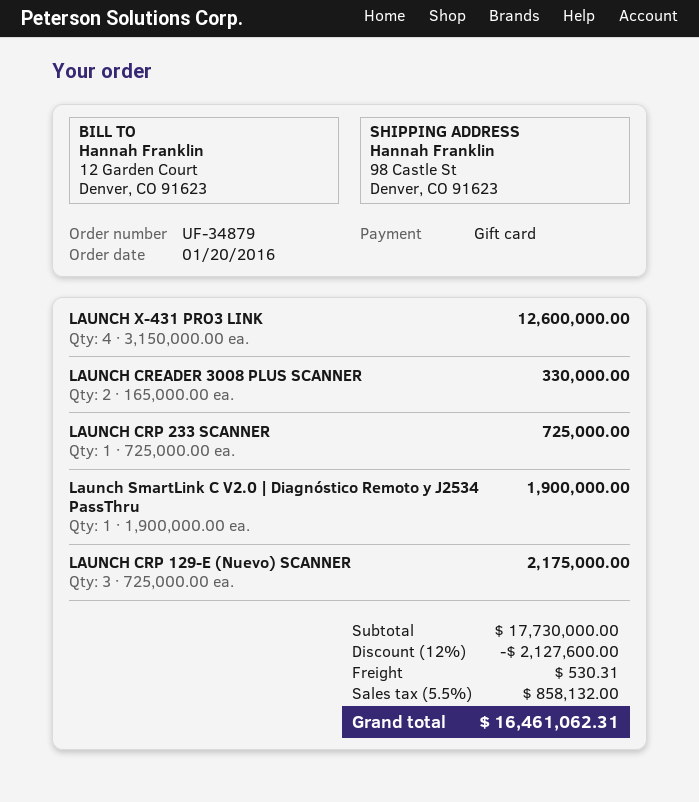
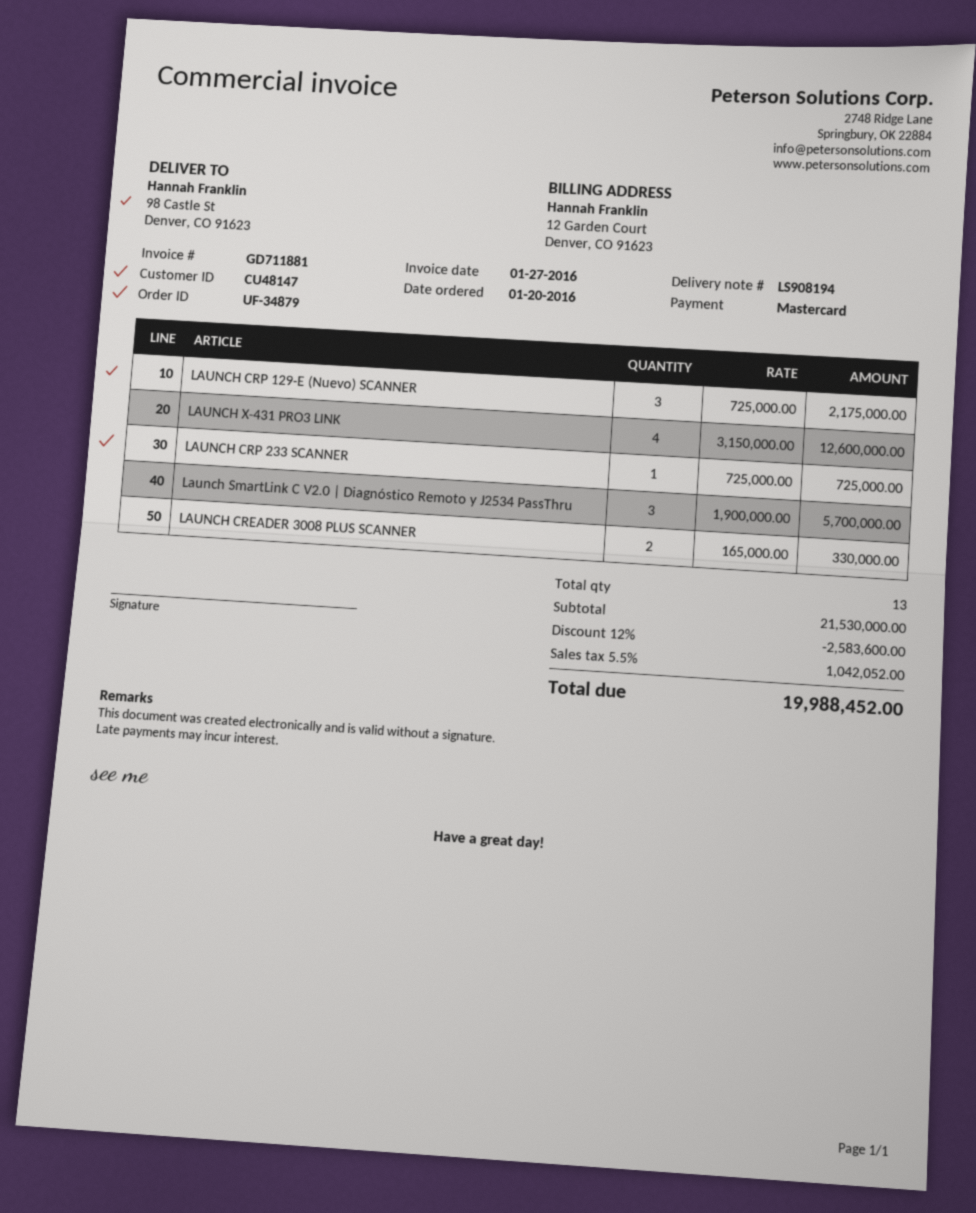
payment method: gift card -> Mastercard
Launch SmartLink C V2.0 | Diagnóstico Remoto y J2534 PassThru: 1 x 1900000.00 = 1900000.00 -> 3 x 1900000.00 = 5700000.00
subtotal: 17730000.00 -> 21530000.00
discount: 12% = 2127600.00 -> 12% = 2583600.00
shipping: 530.31 -> none
tax: 5.5% = 858132.00 -> 5.5% = 1042052.00
total: 16461062.31 -> 19988452.00

